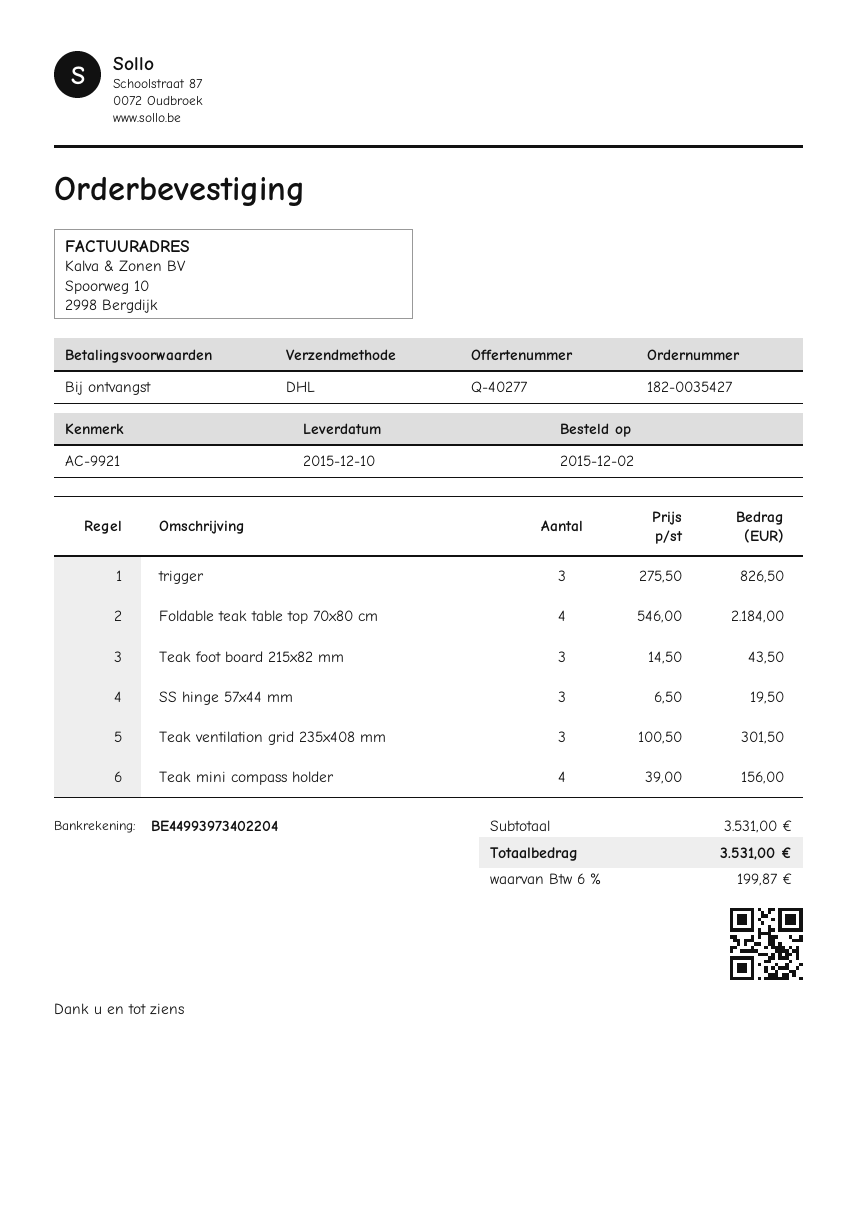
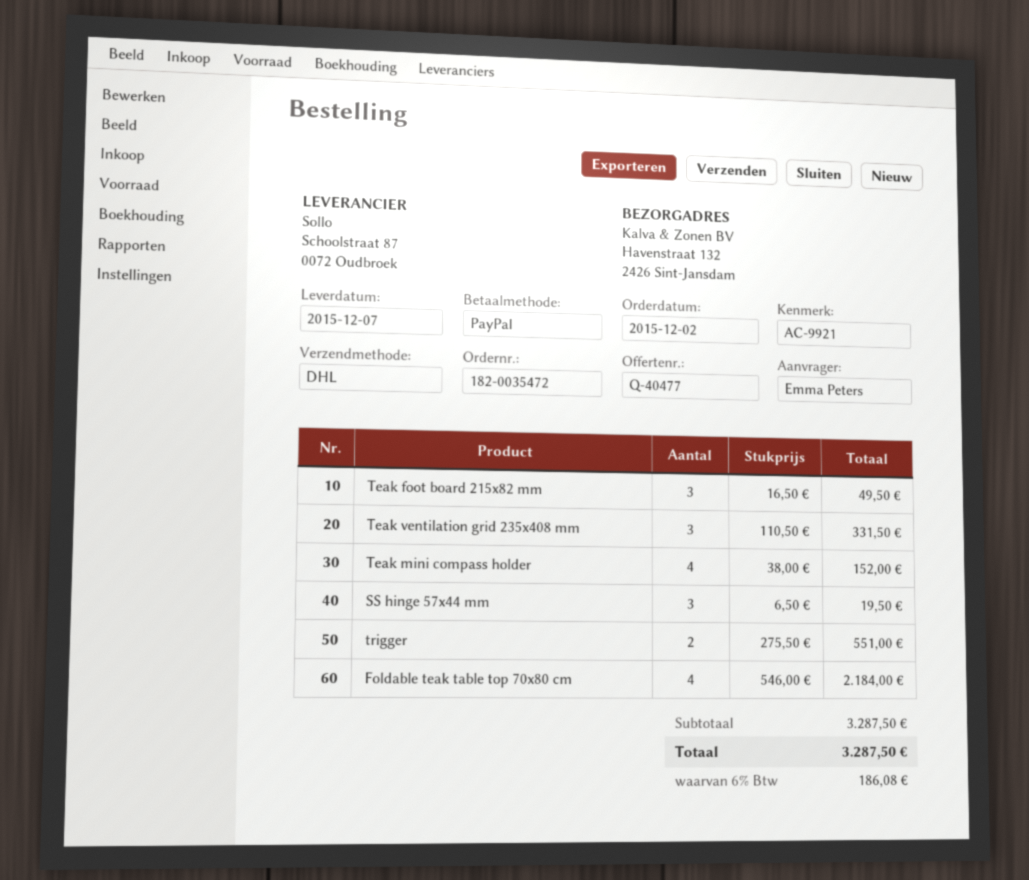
quote number: Q-40277 -> Q-40477
order number: 182-0035427 -> 182-0035472
delivery date: 2015-12-10 -> 2015-12-07
trigger: 3 x 275.50 = 826.50 -> 2 x 275.50 = 551.00
Teak foot board 215x82 mm: 3 x 14.50 = 43.50 -> 3 x 16.50 = 49.50
Teak ventilation grid 235x408 mm: 3 x 100.50 = 301.50 -> 3 x 110.50 = 331.50
Teak mini compass holder: 4 x 39.00 = 156.00 -> 4 x 38.00 = 152.00
subtotal: 3531.00 -> 3287.50
tax: 6% = 199.87 -> 6% = 186.08
total: 3531.00 -> 3287.50

